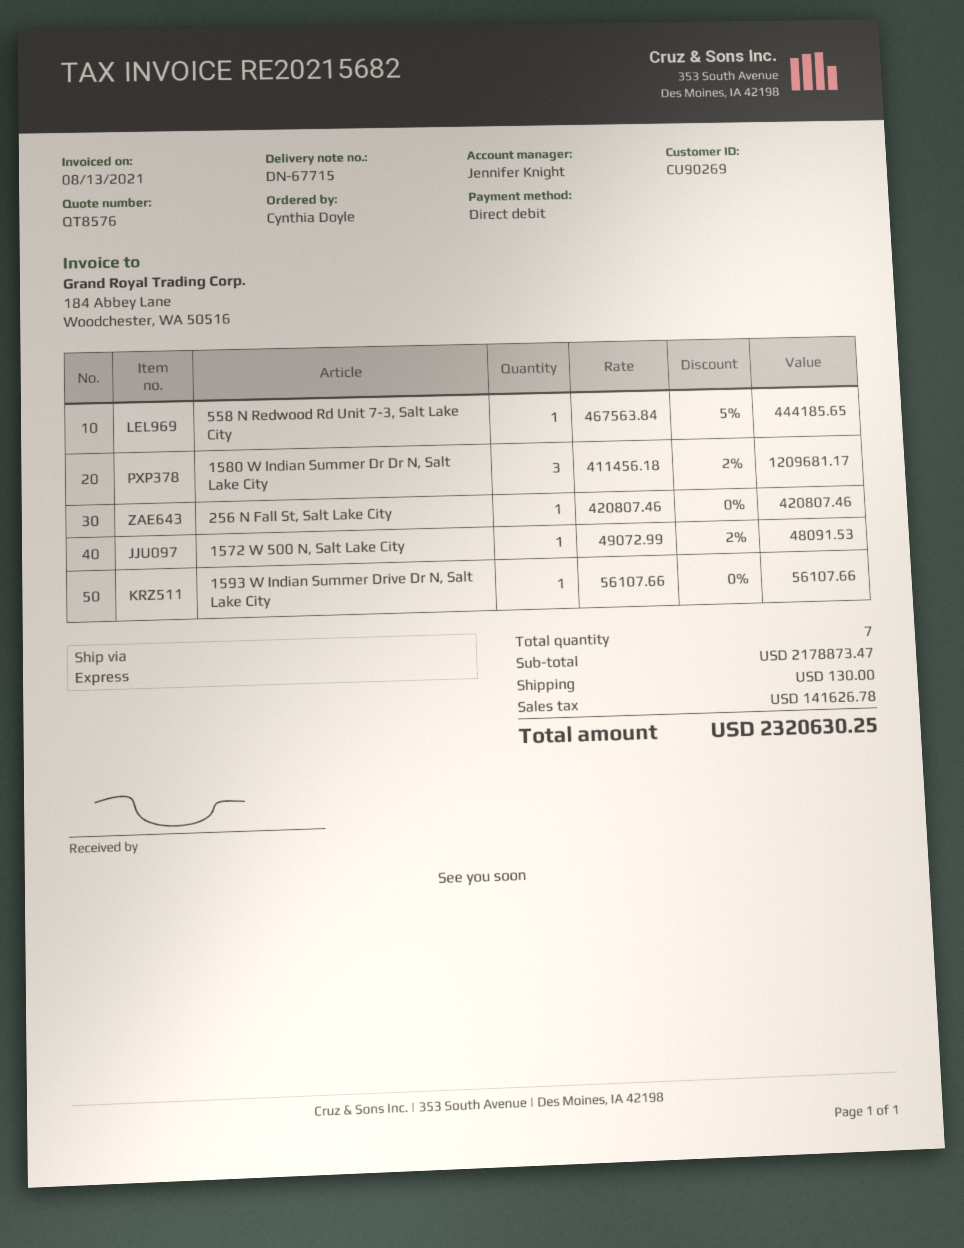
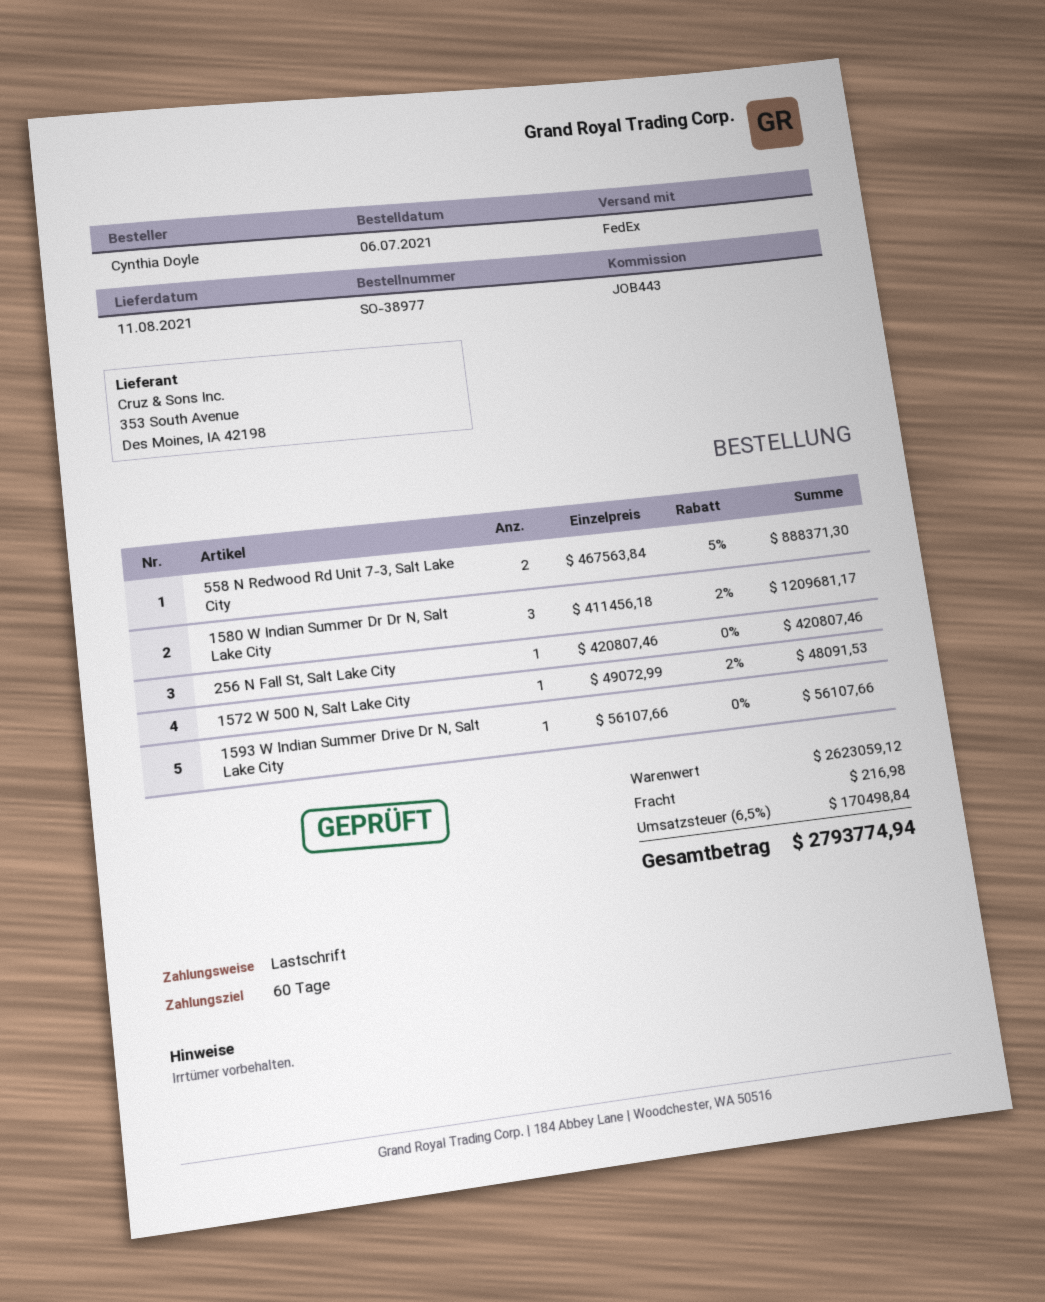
shipping method: express -> FedEx
558 N Redwood Rd Unit 7-3, Salt Lake City: 1 x 467563.84 - 5% = 444185.65 -> 2 x 467563.84 - 5% = 888371.30
subtotal: 2178873.47 -> 2623059.12
shipping: 130.00 -> 216.98
tax: 141626.78 -> 170498.84
total: 2320630.25 -> 2793774.94

